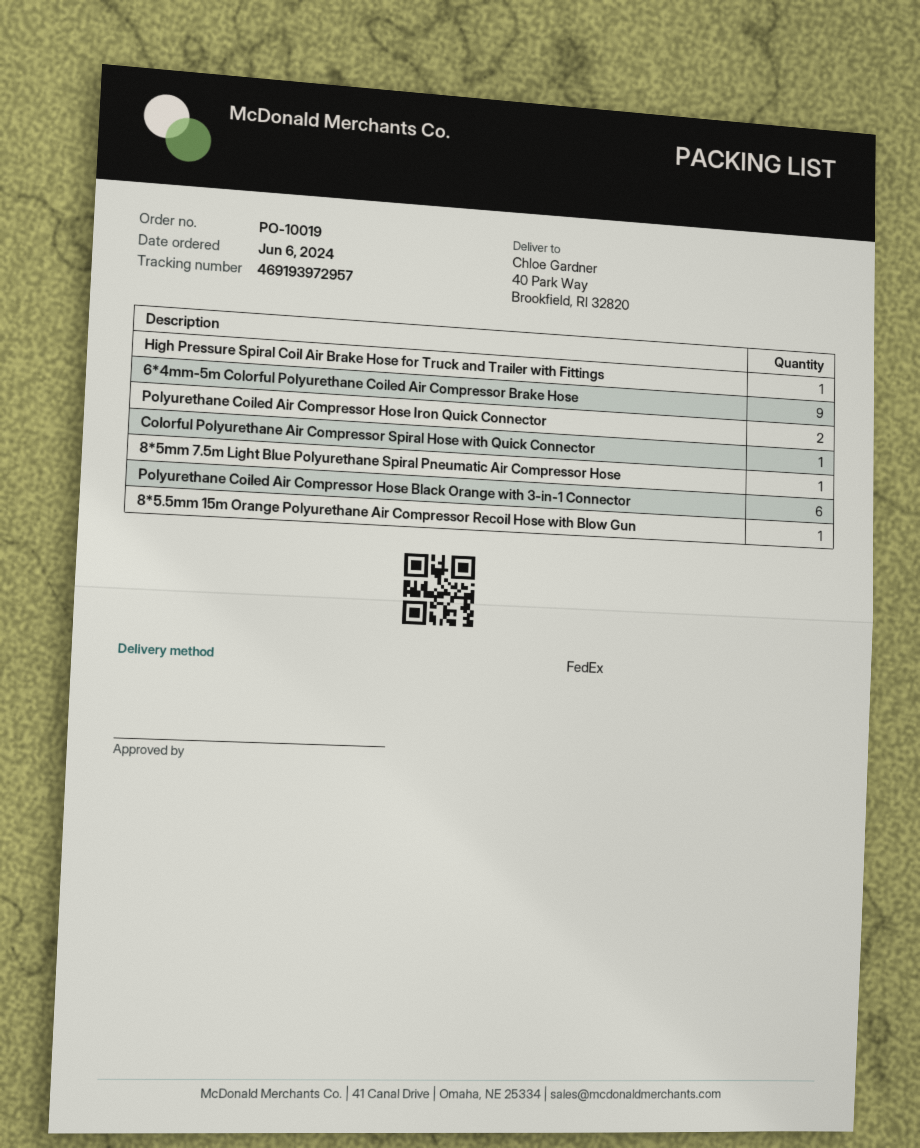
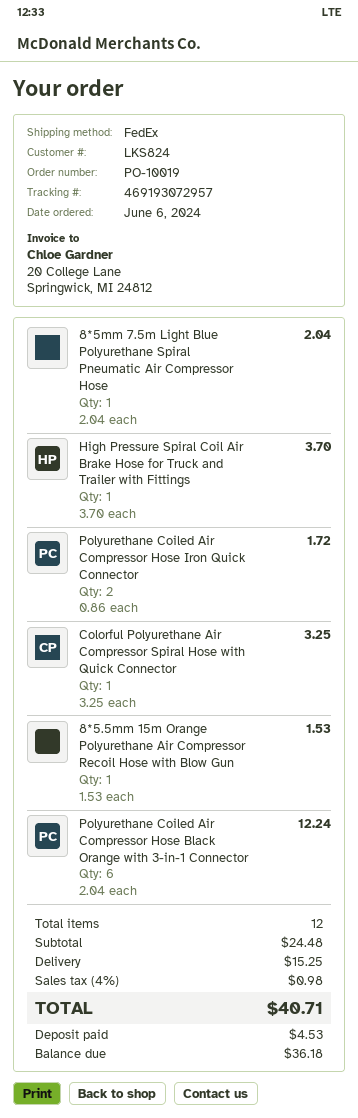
tracking number: 469193972957 -> 469193072957
6*4mm-5m Colorful Polyurethane Coiled Air Compressor Brake Hose: 9 -> none

